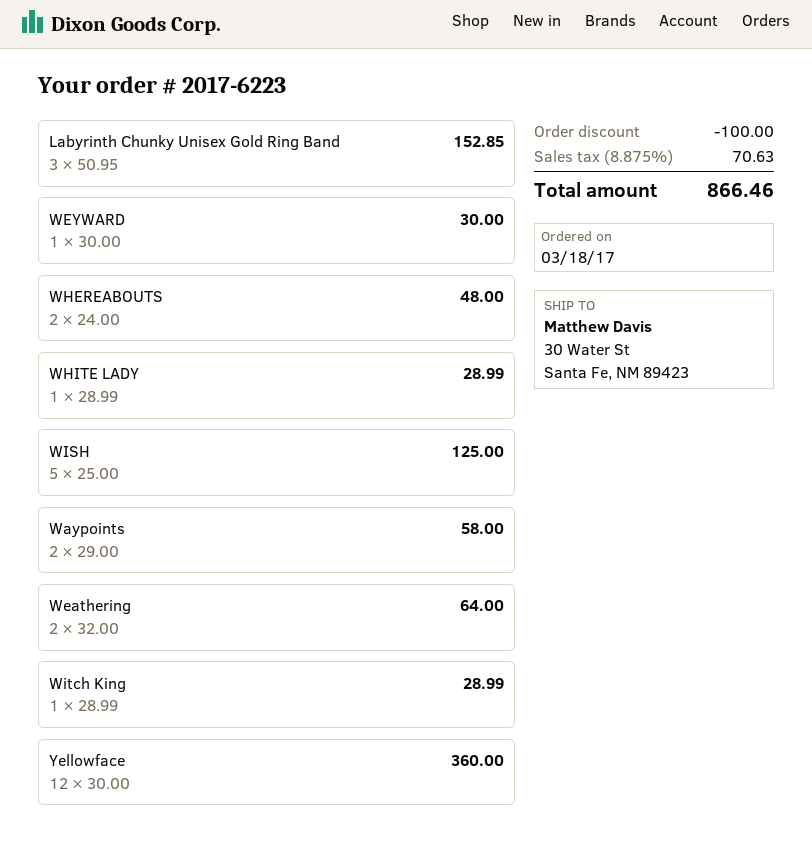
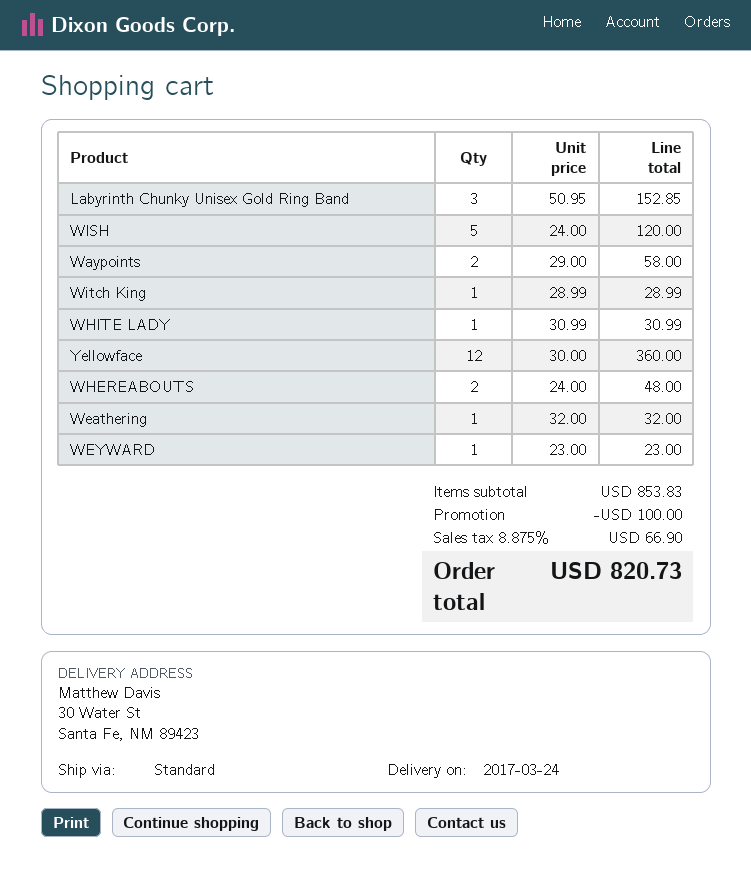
WEYWARD: 1 x 30.00 = 30.00 -> 1 x 23.00 = 23.00
WHITE LADY: 1 x 28.99 = 28.99 -> 1 x 30.99 = 30.99
WISH: 5 x 25.00 = 125.00 -> 5 x 24.00 = 120.00
Weathering: 2 x 32.00 = 64.00 -> 1 x 32.00 = 32.00
tax: 8.875% = 70.63 -> 8.875% = 66.90
total: 866.46 -> 820.73

